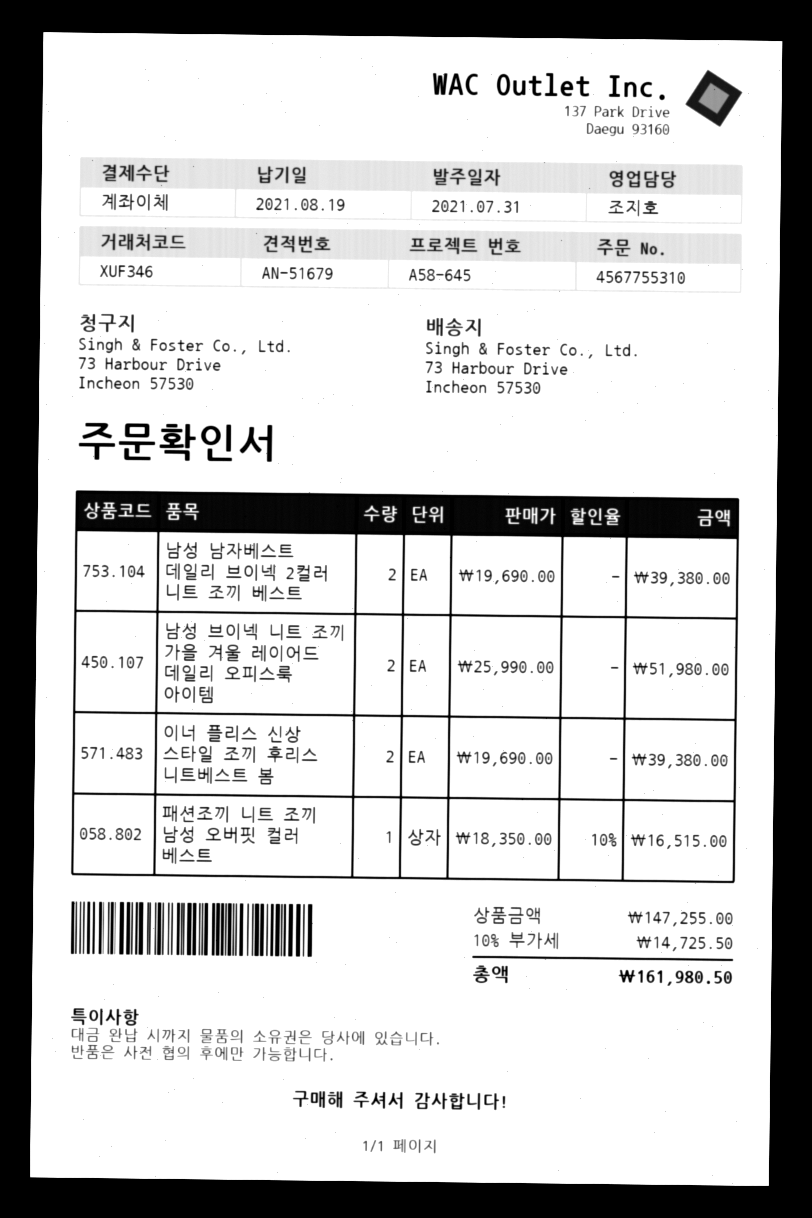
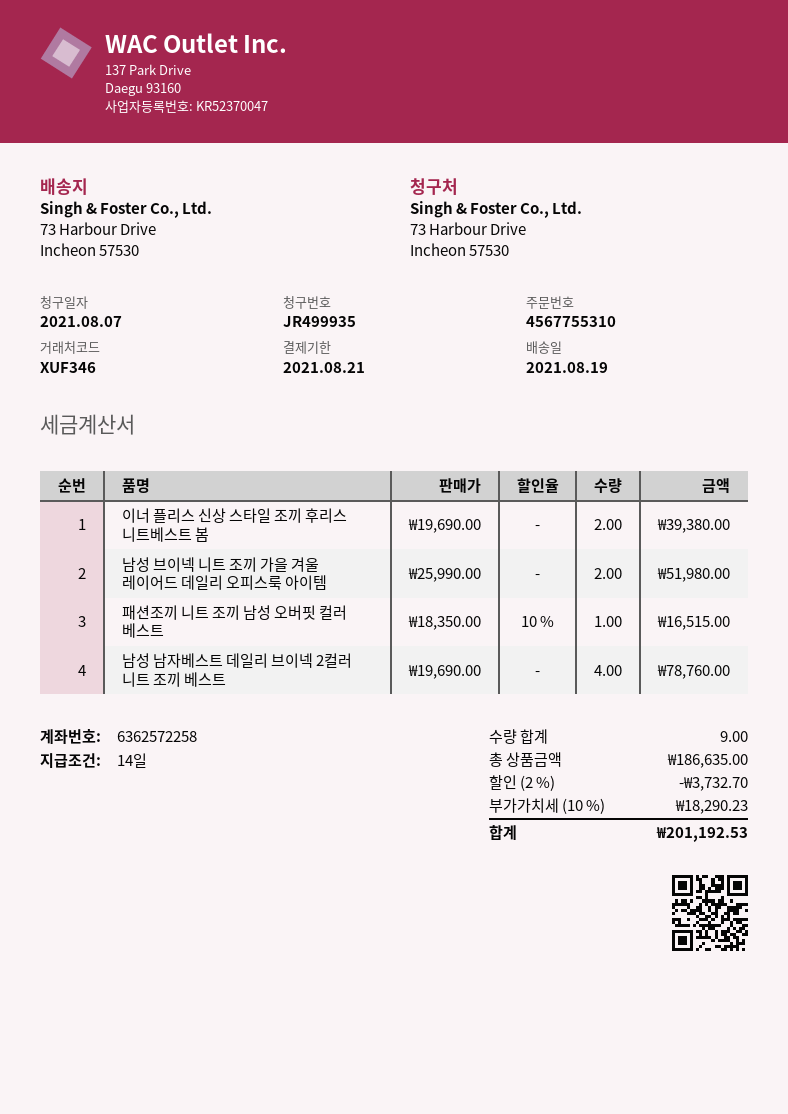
남성 남자베스트 데일리 브이넥 2컬러 니트 조끼 베스트: 2 x 19690.00 = 39380.00 -> 4 x 19690.00 = 78760.00
subtotal: 147255.00 -> 186635.00
discount: none -> 2% = 3732.70
tax: 10% = 14725.50 -> 10% = 18290.23
total: 161980.50 -> 201192.53

